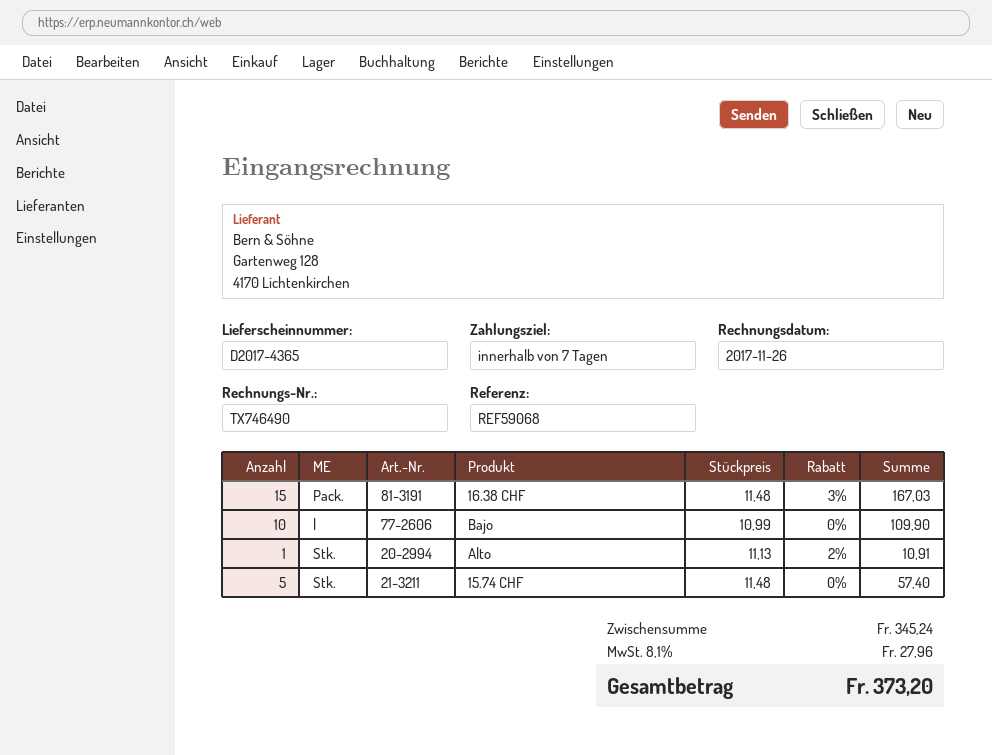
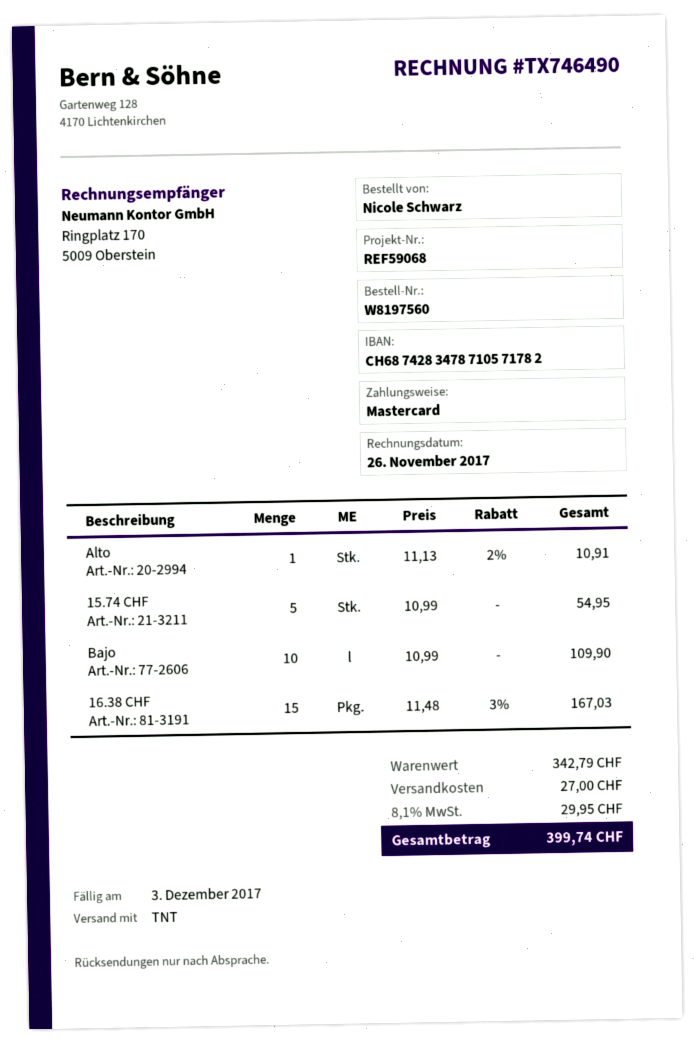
15.74 CHF: 5 x 11.48 = 57.40 -> 5 x 10.99 = 54.95
subtotal: 345.24 -> 342.79
shipping: none -> 27.00
tax: 8.1% = 27.96 -> 8.1% = 29.95
total: 373.20 -> 399.74

